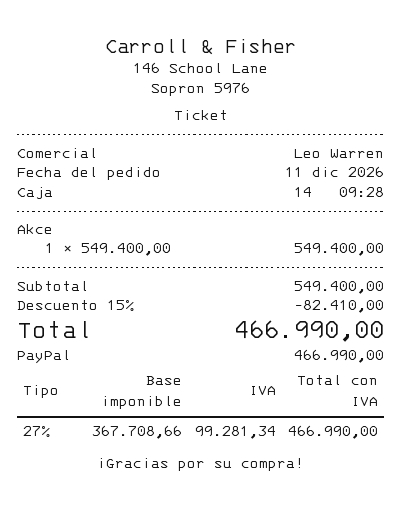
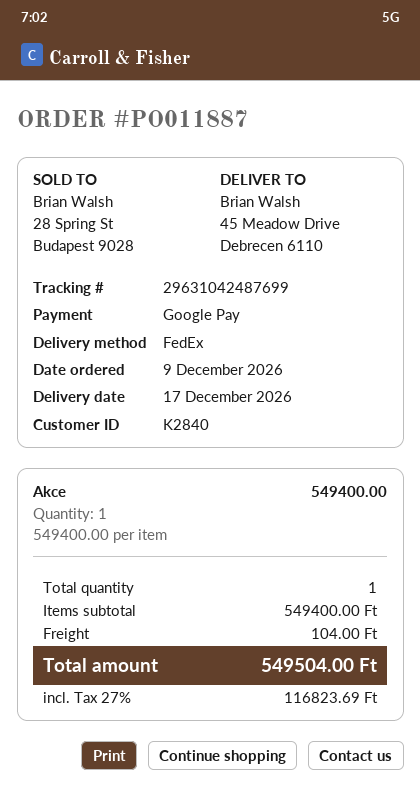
order date: 2026-12-11 -> 2026-12-09
payment method: PayPal -> Google Pay
discount: 15% = 82410.00 -> none
shipping: none -> 104.00
tax: 27% = 99281.34 -> 27% = 116823.69
total: 466990.00 -> 549504.00

